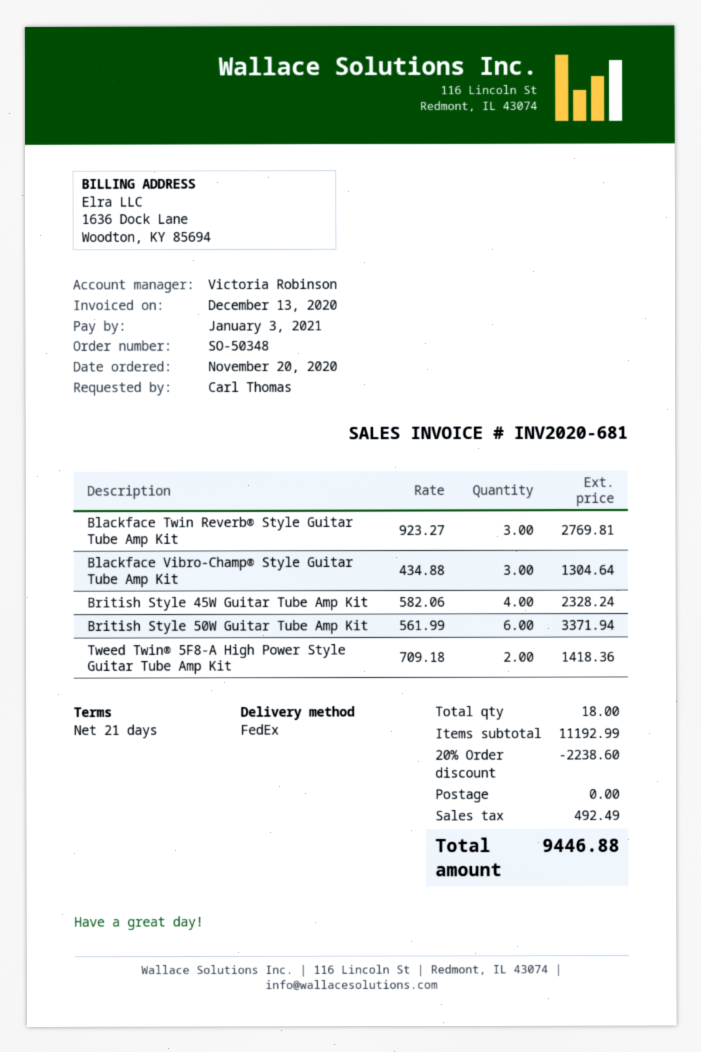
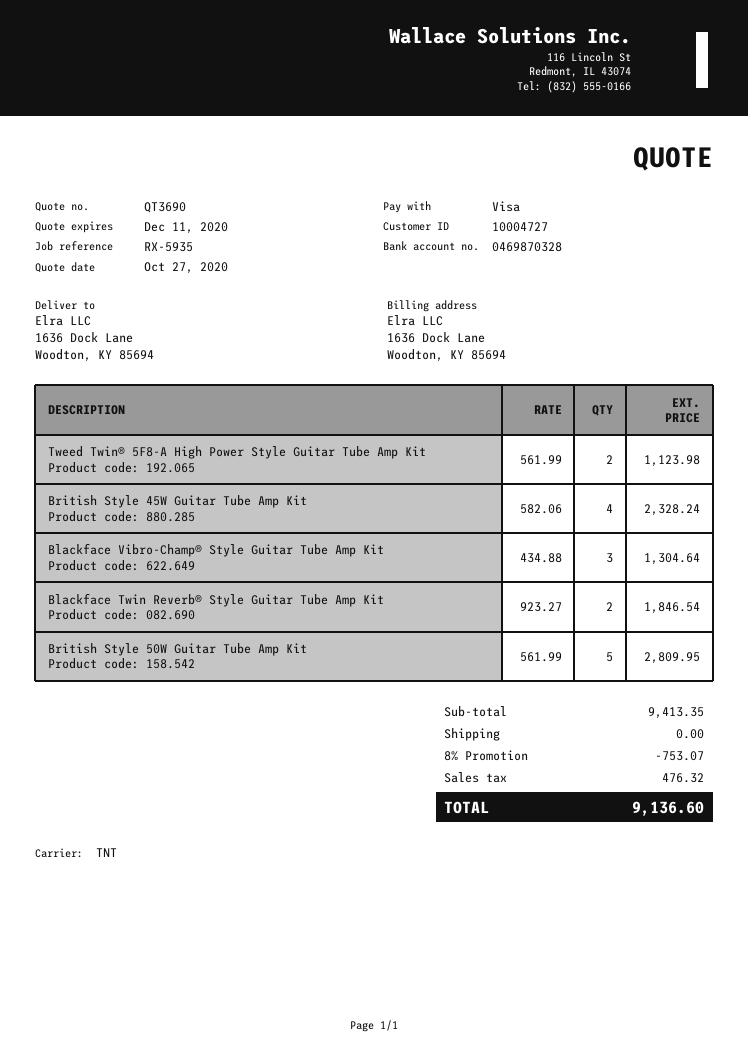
shipping method: FedEx -> TNT
Blackface Twin Reverb® Style Guitar Tube Amp Kit: 3 x 923.27 = 2769.81 -> 2 x 923.27 = 1846.54
British Style 50W Guitar Tube Amp Kit: 6 x 561.99 = 3371.94 -> 5 x 561.99 = 2809.95
Tweed Twin® 5F8-A High Power Style Guitar Tube Amp Kit: 2 x 709.18 = 1418.36 -> 2 x 561.99 = 1123.98
subtotal: 11192.99 -> 9413.35
discount: 20% = 2238.60 -> 8% = 753.07
tax: 492.49 -> 476.32
total: 9446.88 -> 9136.60

